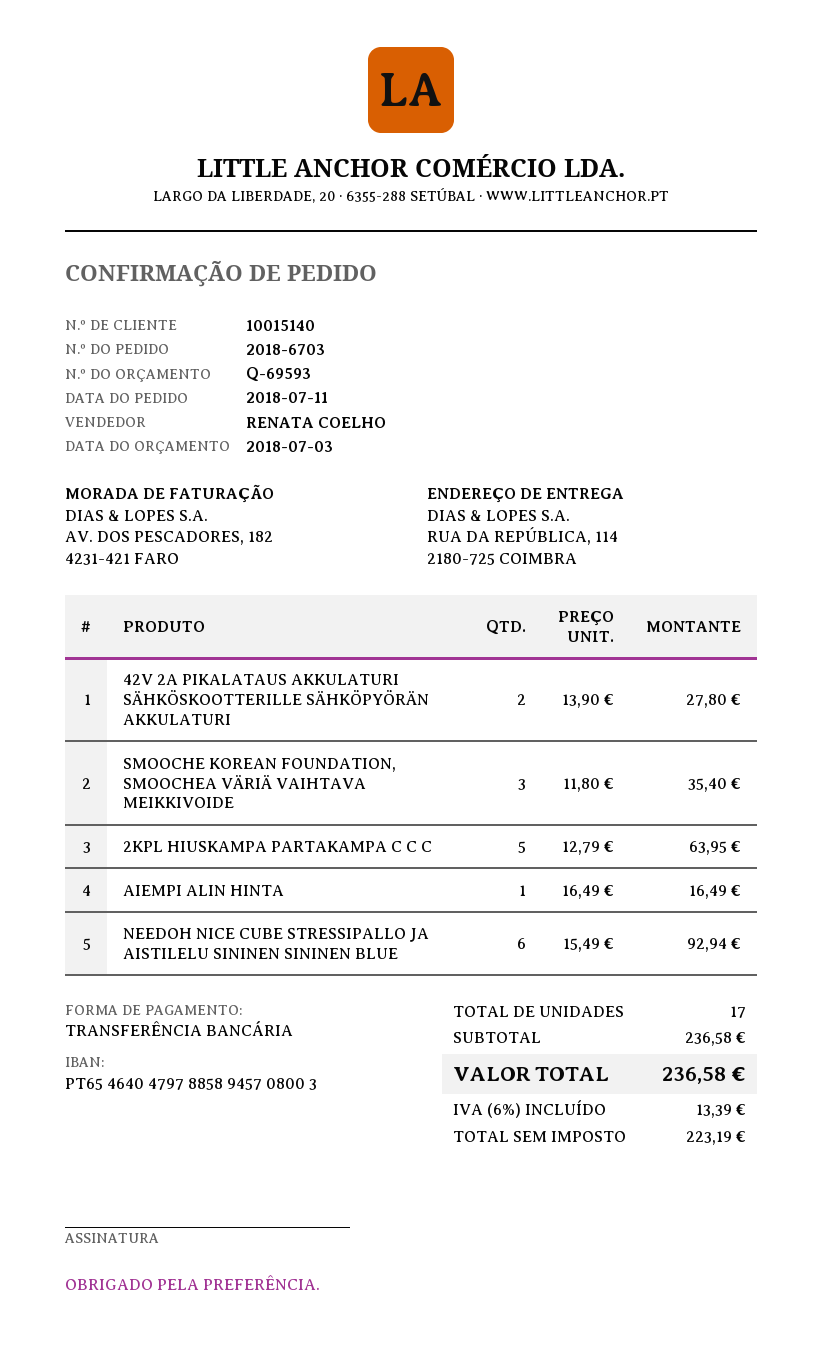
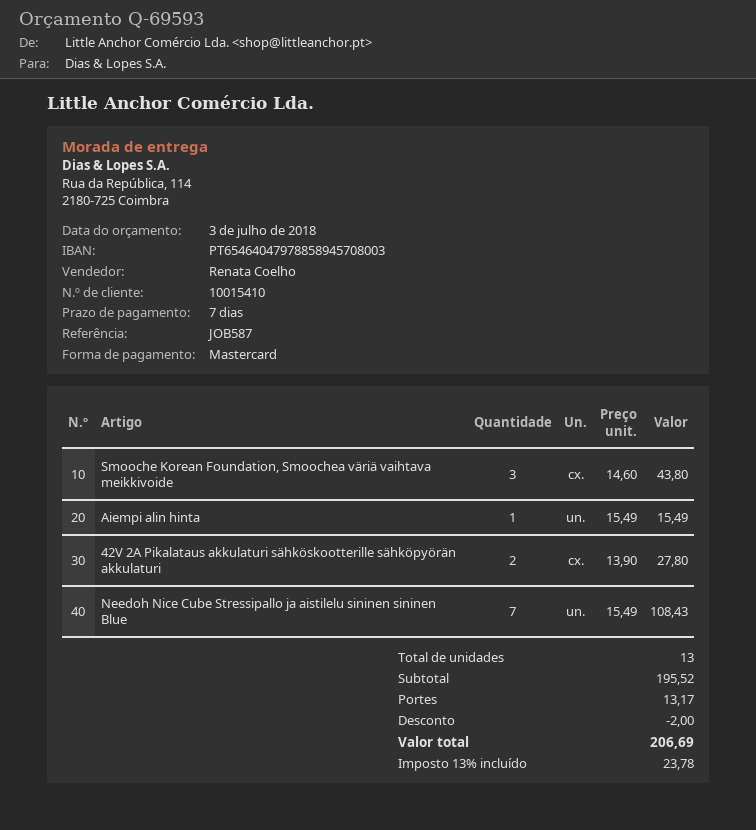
customer number: 10015140 -> 10015410
payment method: bank transfer -> Mastercard
SMOOCHE KOREAN FOUNDATION, SMOOCHEA VÄRIÄ VAIHTAVA MEIKKIVOIDE: 3 x 11.80 = 35.40 -> 3 x 14.60 = 43.80
2KPL HIUSKAMPA PARTAKAMPA C C C: 5 x 12.79 = 63.95 -> none
AIEMPI ALIN HINTA: 1 x 16.49 = 16.49 -> 1 x 15.49 = 15.49
NEEDOH NICE CUBE STRESSIPALLO JA AISTILELU SININEN SININEN BLUE: 6 x 15.49 = 92.94 -> 7 x 15.49 = 108.43
total quantity: 17 -> 13
subtotal: 236.58 -> 195.52
discount: none -> 2.00
shipping: none -> 13.17
tax: 6% = 13.39 -> 13% = 23.78
total: 236.58 -> 206.69

